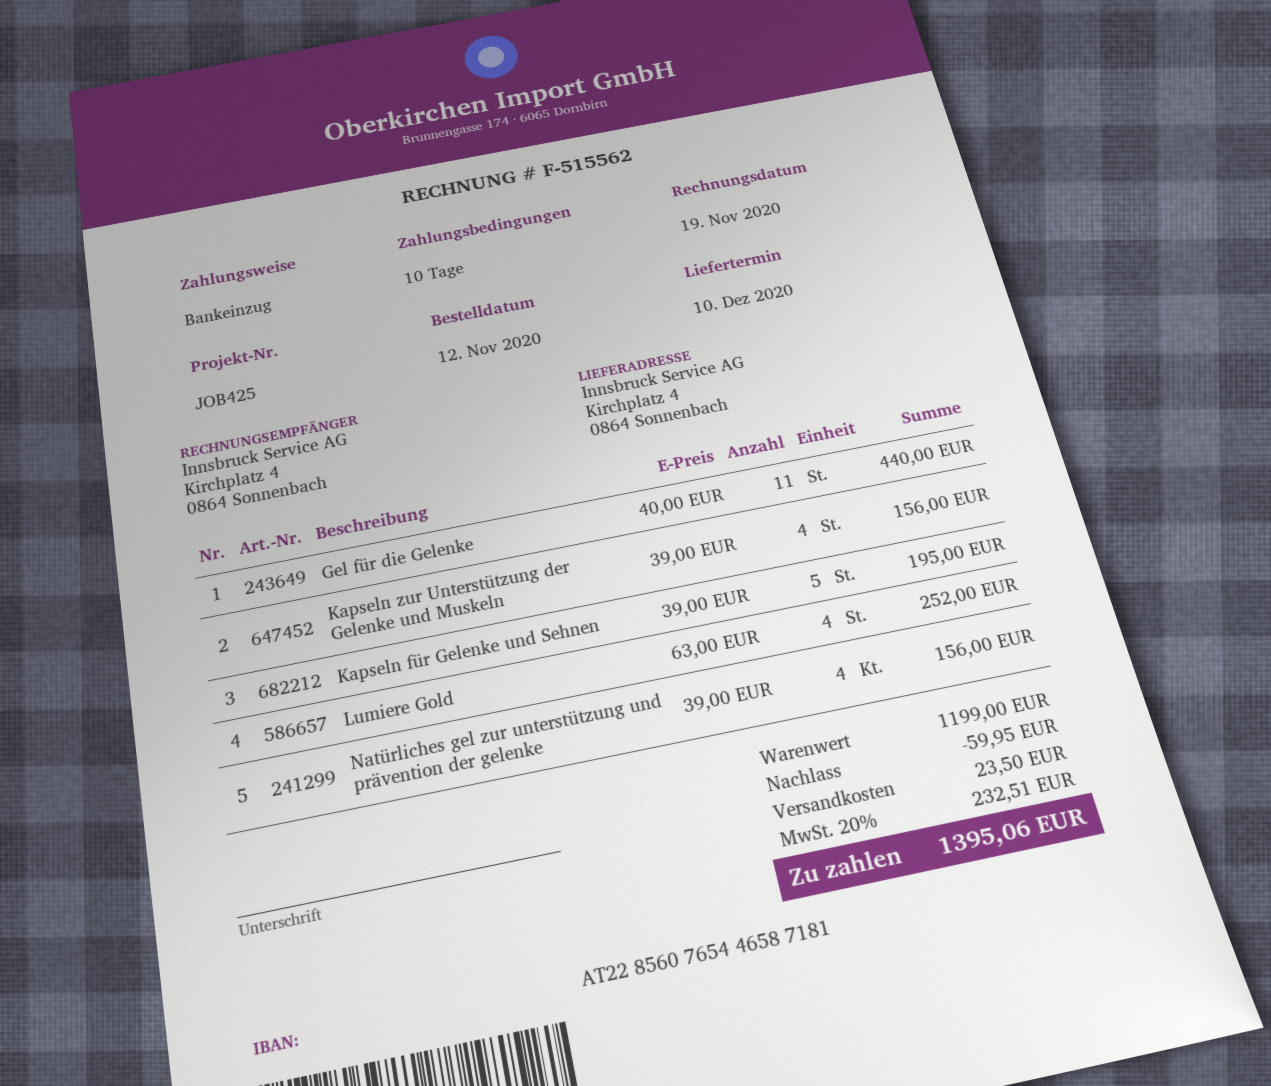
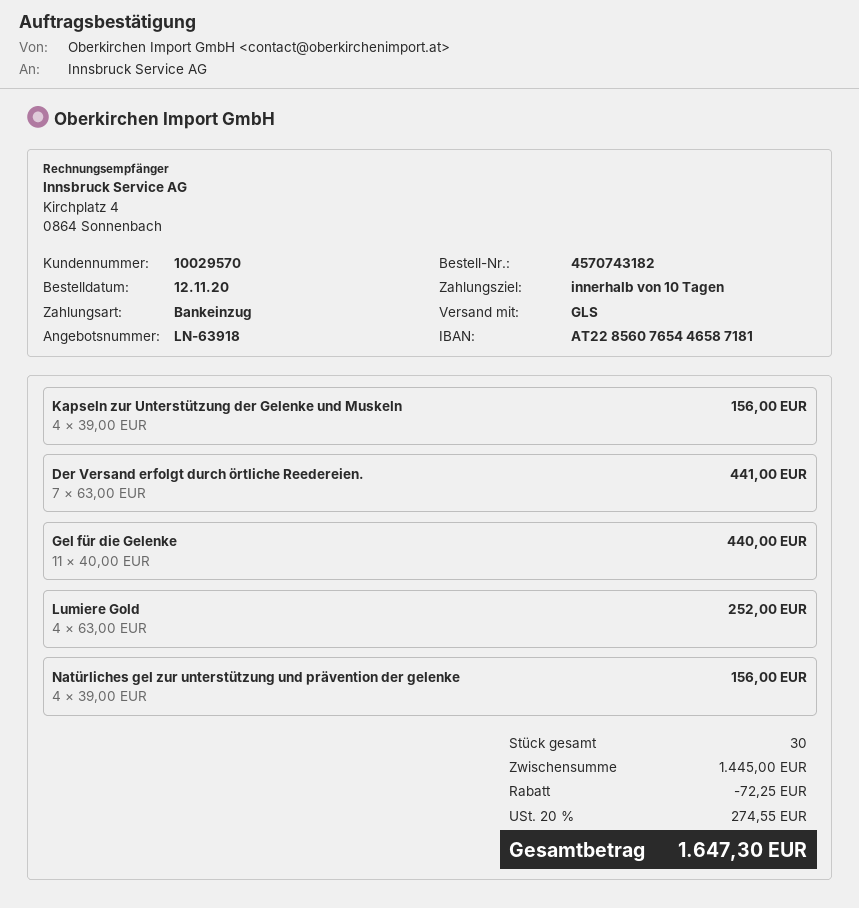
Kapseln für Gelenke und Sehnen: 5 x 39.00 = 195.00 -> none
Der Versand erfolgt durch örtliche Reedereien.: none -> 7 x 63.00 = 441.00
subtotal: 1199.00 -> 1445.00
discount: 59.95 -> 72.25
shipping: 23.50 -> none
tax: 20% = 232.51 -> 20% = 274.55
total: 1395.06 -> 1647.30

